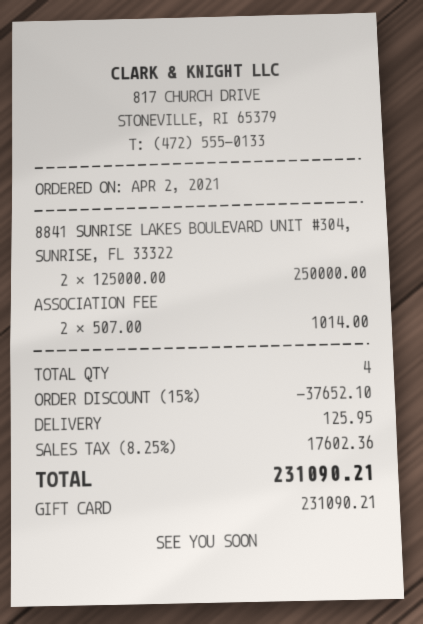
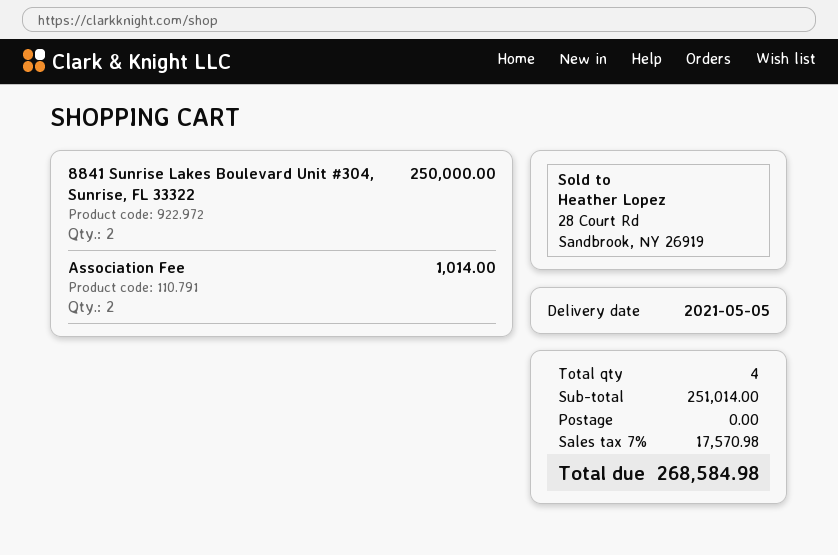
discount: 15% = 37652.10 -> none
shipping: 125.95 -> 0.00
tax: 8.25% = 17602.36 -> 7% = 17570.98
total: 231090.21 -> 268584.98

